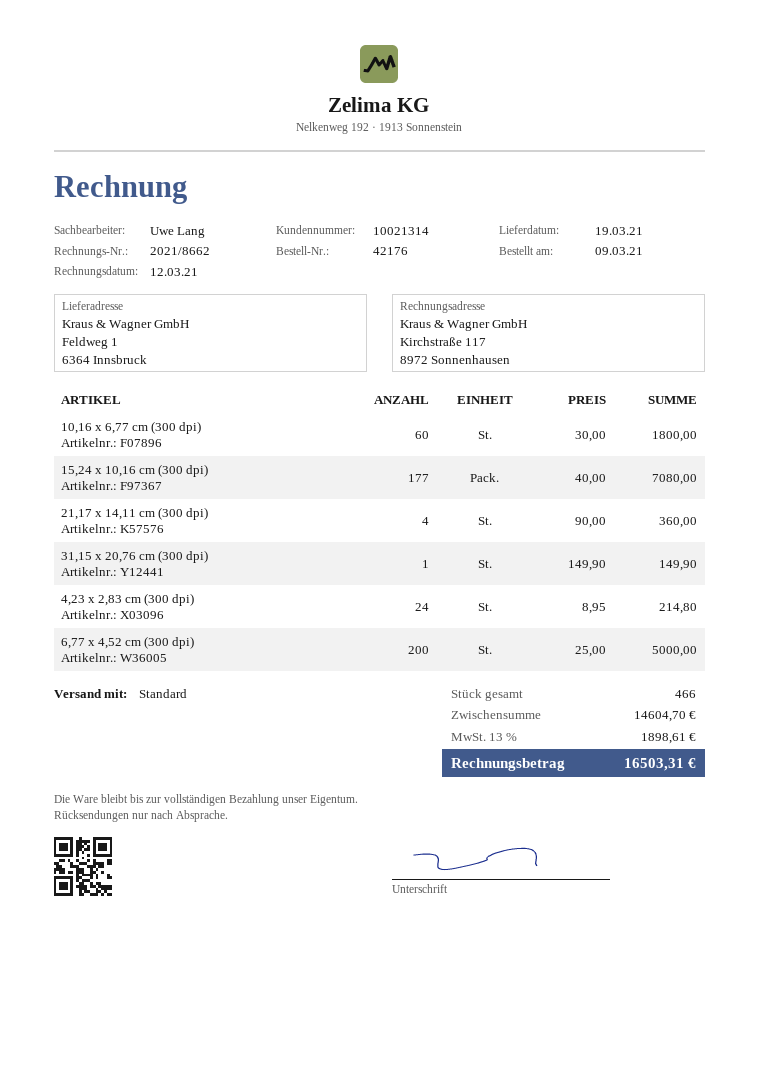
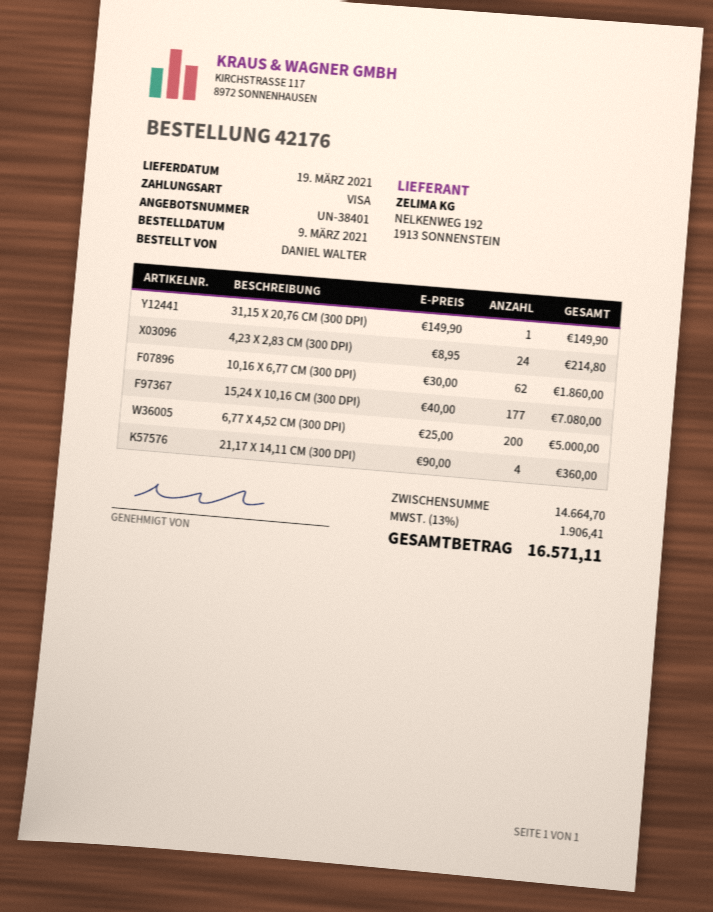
10,16 x 6,77 cm (300 dpi): 60 x 30.00 = 1800.00 -> 62 x 30.00 = 1860.00
subtotal: 14604.70 -> 14664.70
tax: 13% = 1898.61 -> 13% = 1906.41
total: 16503.31 -> 16571.11

